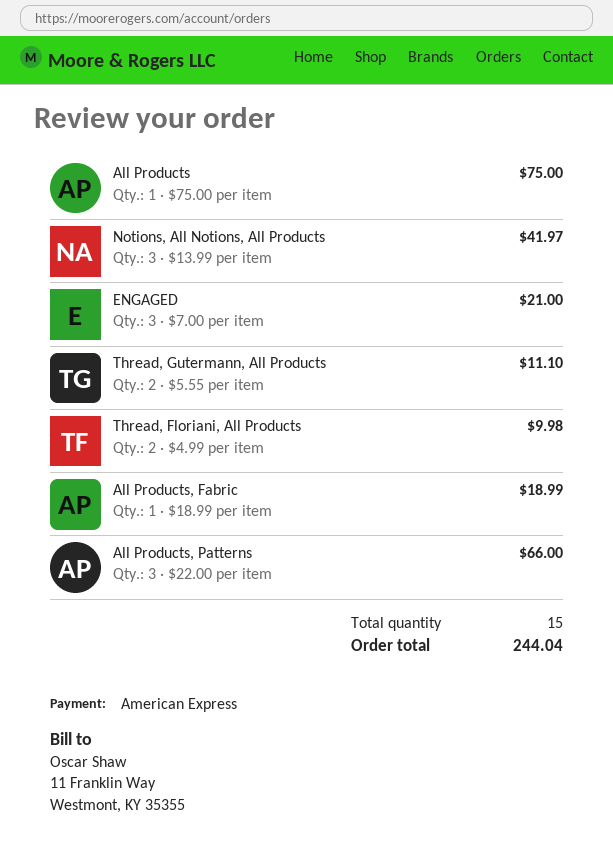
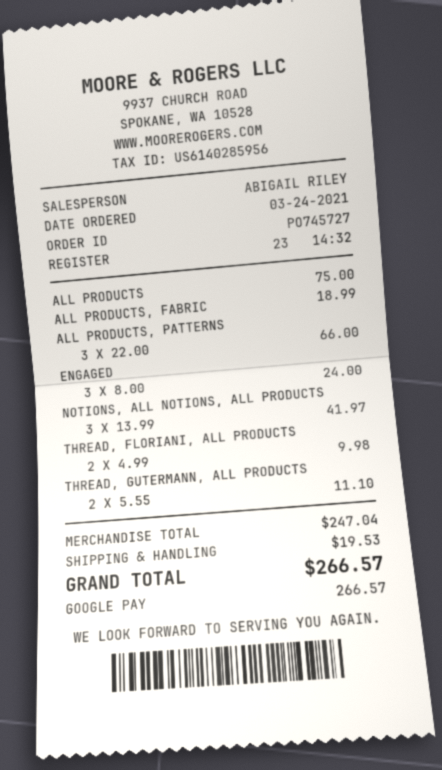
payment method: American Express -> Google Pay
ENGAGED: 3 x 7.00 = 21.00 -> 3 x 8.00 = 24.00
shipping: none -> 19.53
total: 244.04 -> 266.57

